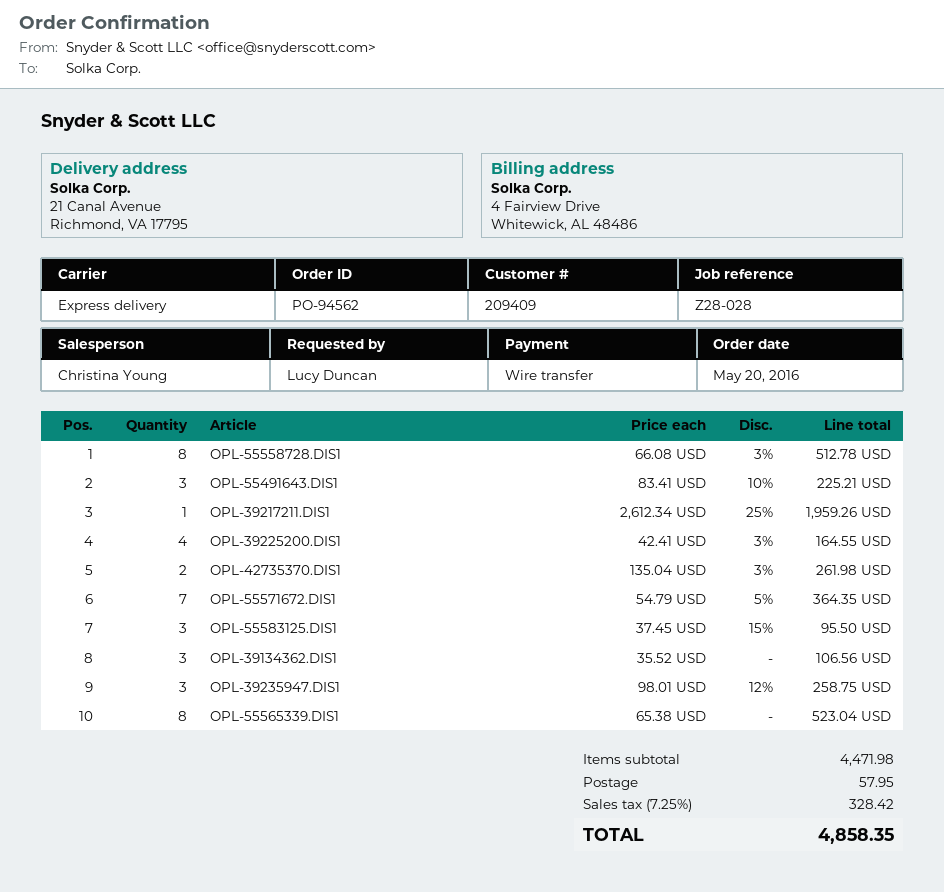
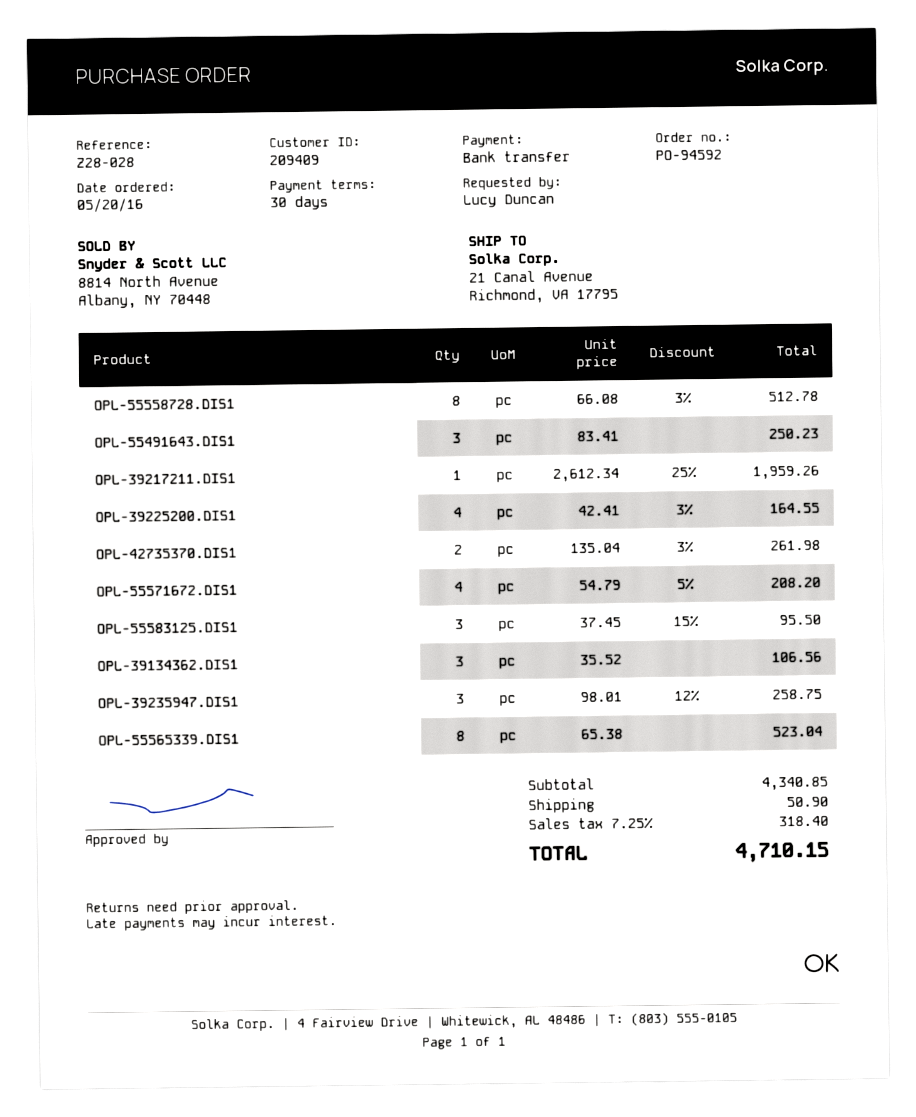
order number: PO-94562 -> PO-94592
OPL-55491643.DIS1: 3 x 83.41 - 10% = 225.21 -> 3 x 83.41 = 250.23
OPL-55571672.DIS1: 7 x 54.79 - 5% = 364.35 -> 4 x 54.79 - 5% = 208.20
subtotal: 4471.98 -> 4340.85
shipping: 57.95 -> 50.90
tax: 7.25% = 328.42 -> 7.25% = 318.40
total: 4858.35 -> 4710.15

